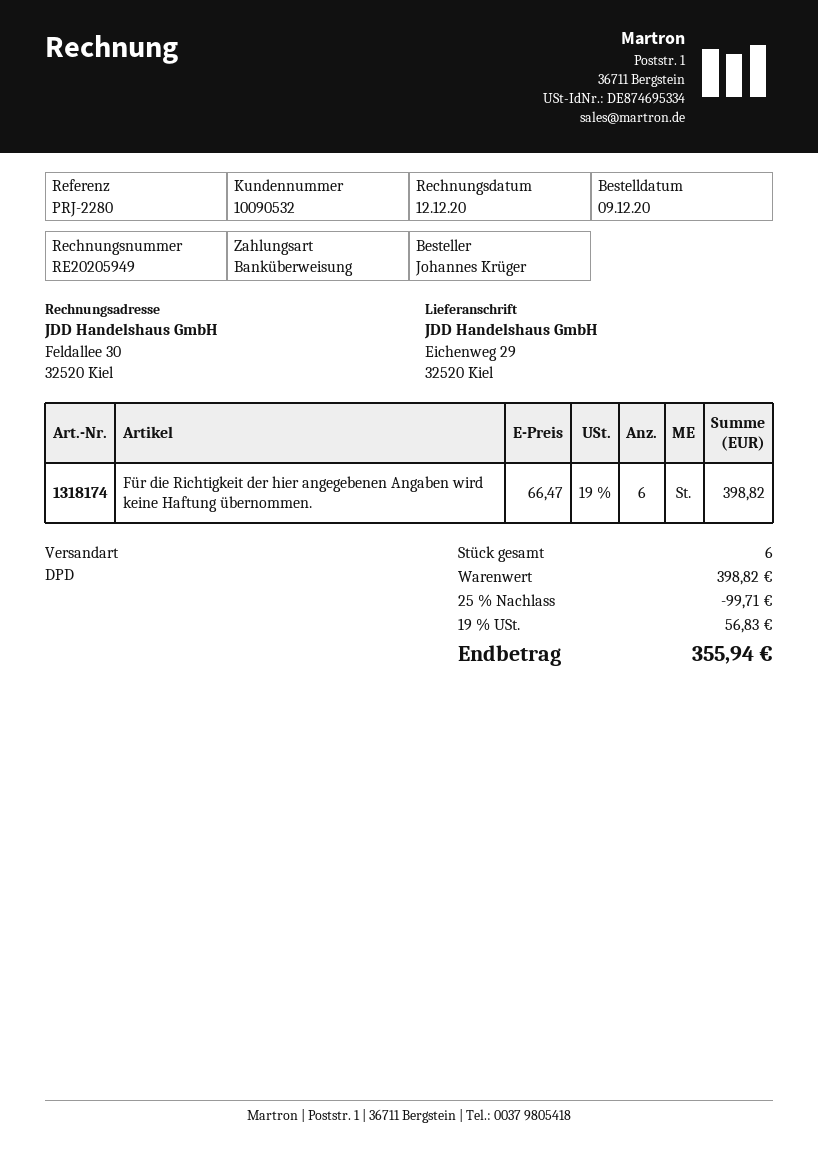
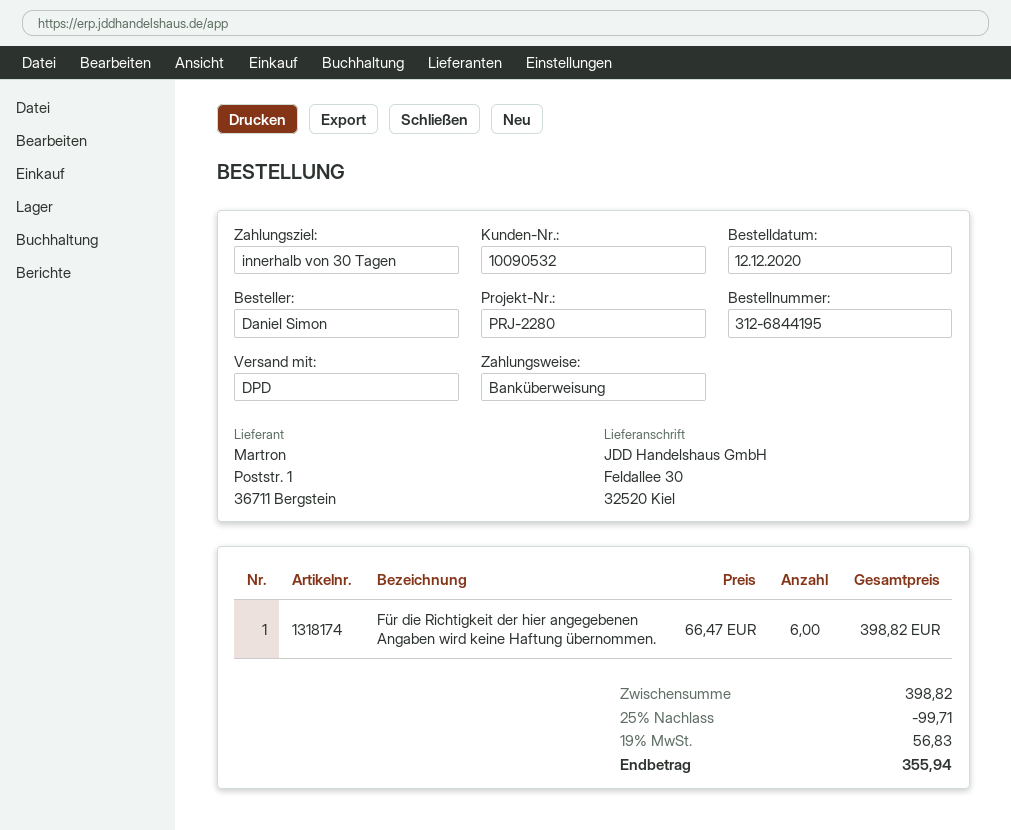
order date: 2020-12-09 -> 2020-12-12
ordered by: Johannes Krüger -> Daniel Simon
ship to: Eichenweg 29, 32520 Kiel -> Feldallee 30, 32520 Kiel

